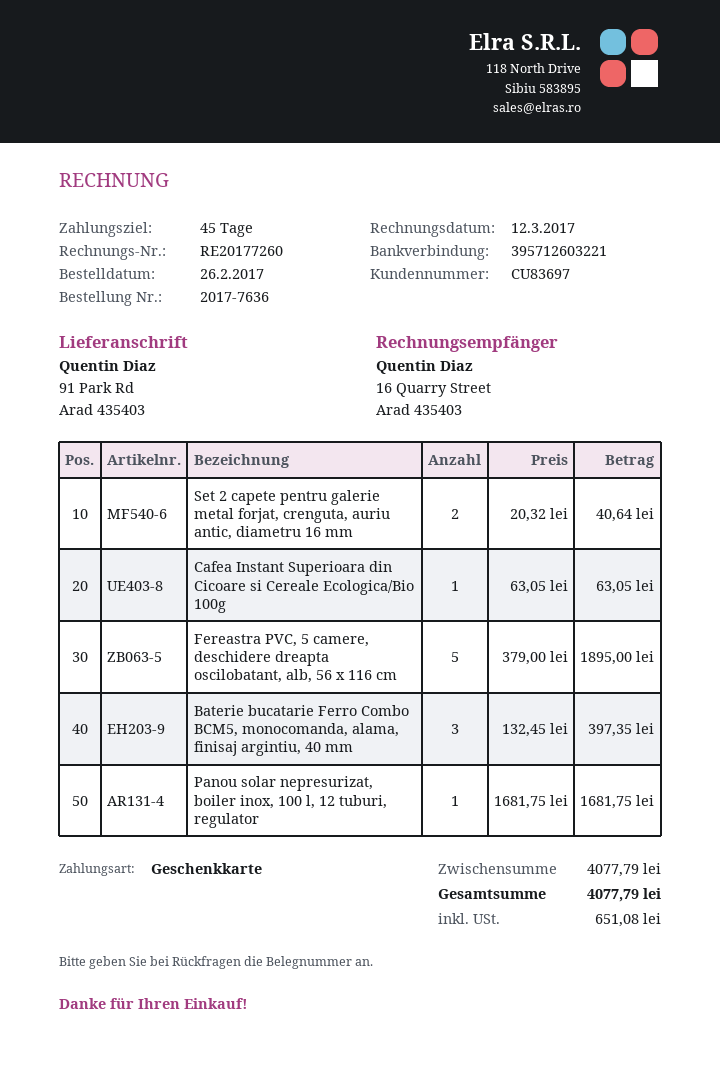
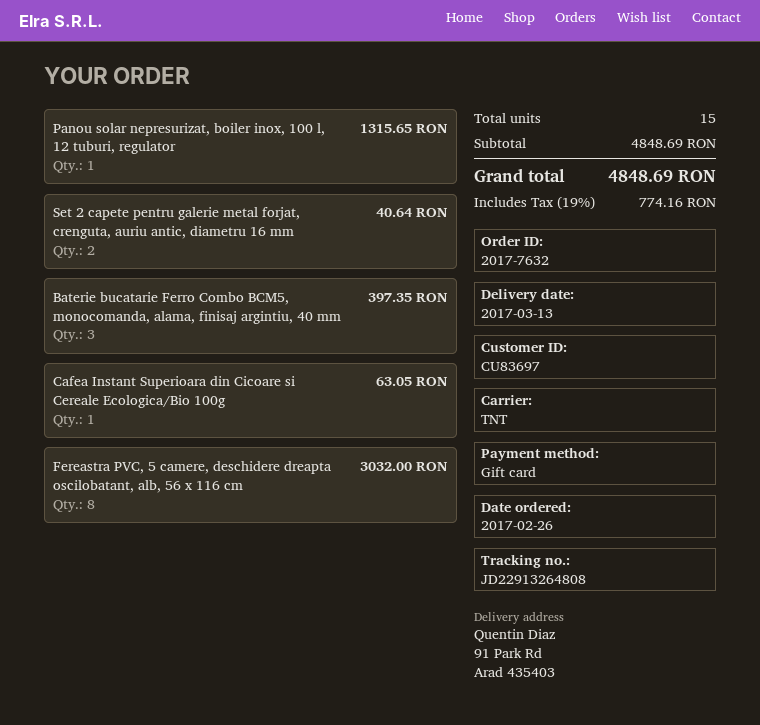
order number: 2017-7636 -> 2017-7632
Fereastra PVC, 5 camere, deschidere dreapta oscilobatant, alb, 56 x 116 cm: 5 for 1895.00 -> 8 for 3032.00
Panou solar nepresurizat, boiler inox, 100 l, 12 tuburi, regulator: 1 for 1681.75 -> 1 for 1315.65
subtotal: 4077.79 -> 4848.69
tax: 651.08 -> 774.16
total: 4077.79 -> 4848.69

